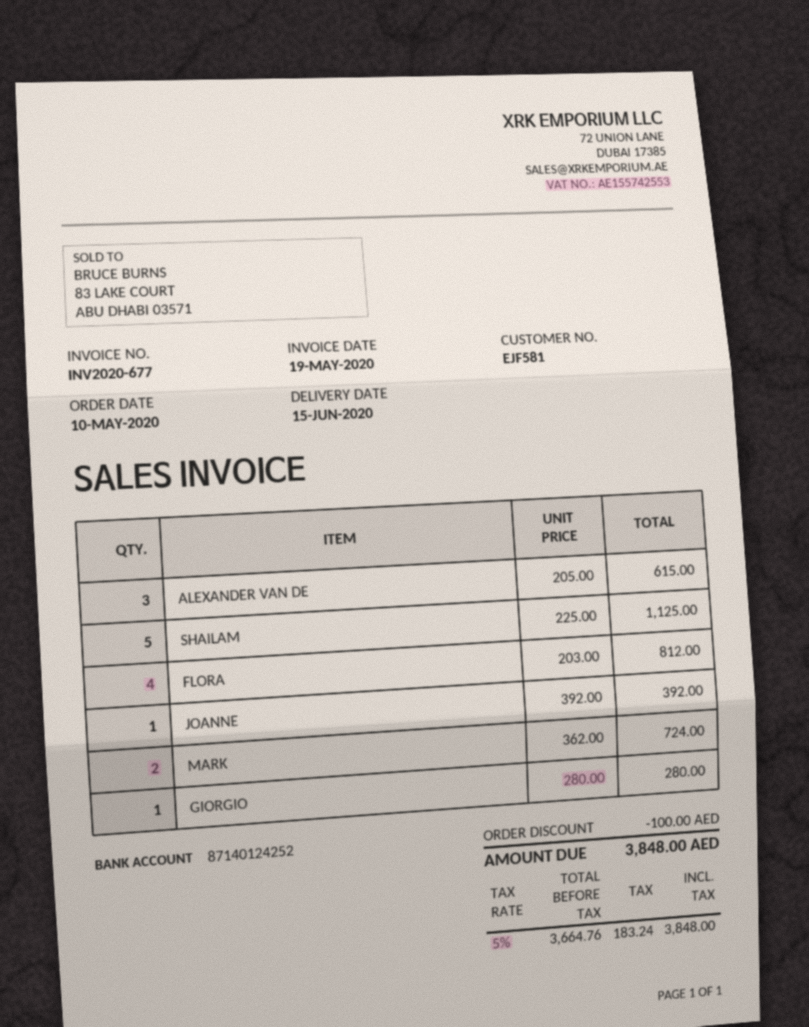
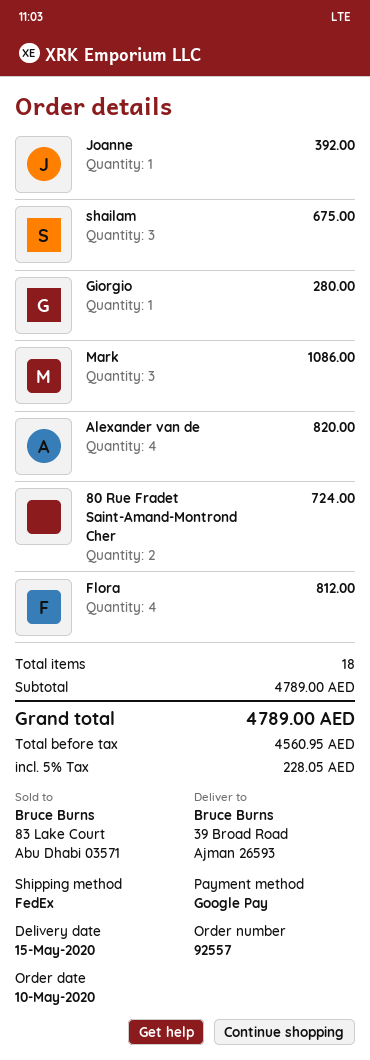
delivery date: 2020-06-15 -> 2020-05-15
ALEXANDER VAN DE: 3 for 615.00 -> 4 for 820.00
SHAILAM: 5 for 1125.00 -> 3 for 675.00
MARK: 2 for 724.00 -> 3 for 1086.00
80 Rue Fradet Saint-Amand-Montrond Cher: none -> 2 for 724.00
discount: 100.00 -> none
net: 3664.76 -> 4560.95
tax: 5% = 183.24 -> 5% = 228.05
total: 3848.00 -> 4789.00

